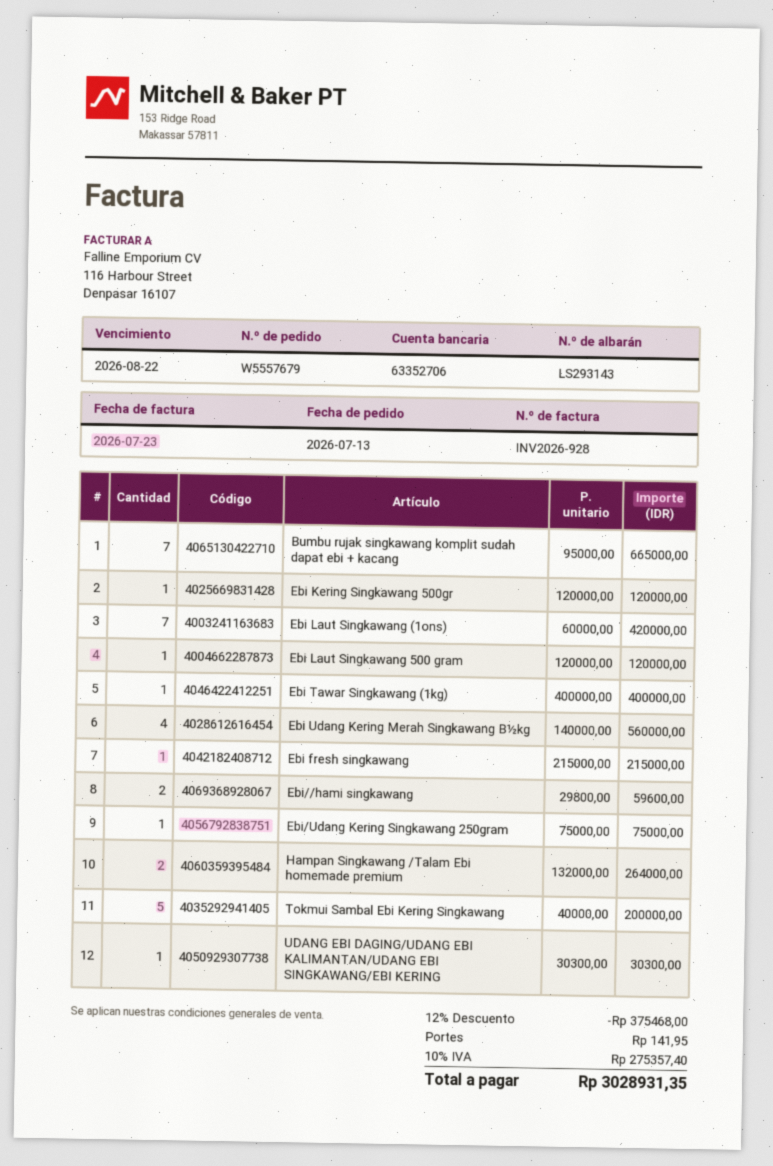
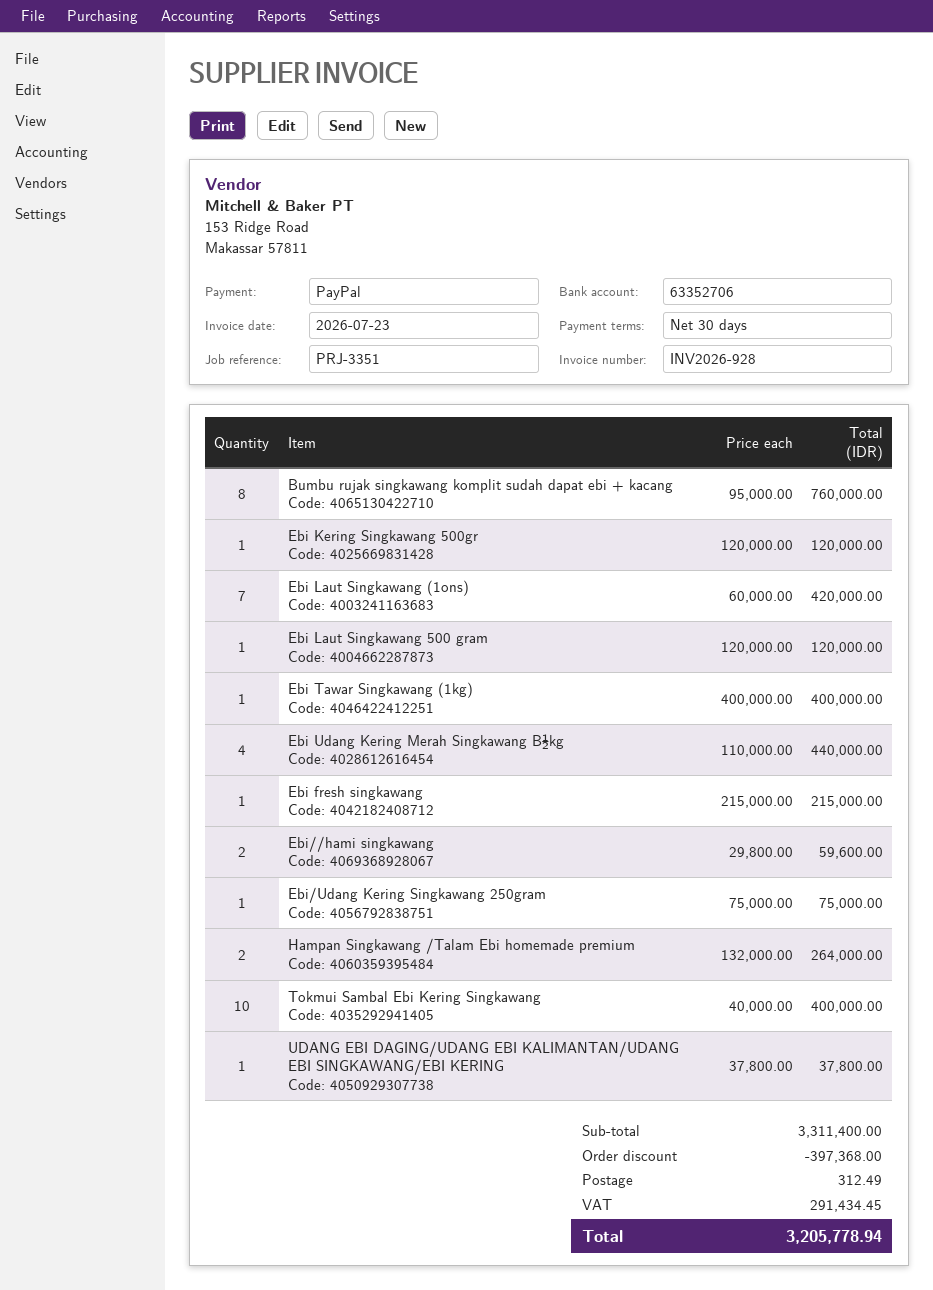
Bumbu rujak singkawang komplit sudah dapat ebi + kacang: 7 x 95000.00 = 665000.00 -> 8 x 95000.00 = 760000.00
Ebi Udang Kering Merah Singkawang Β½kg: 4 x 140000.00 = 560000.00 -> 4 x 110000.00 = 440000.00
Tokmui Sambal Ebi Kering Singkawang: 5 x 40000.00 = 200000.00 -> 10 x 40000.00 = 400000.00
UDANG EBI DAGING/UDANG EBI KALIMANTAN/UDANG EBI SINGKAWANG/EBI KERING: 1 x 30300.00 = 30300.00 -> 1 x 37800.00 = 37800.00
discount: 375468.00 -> 397368.00
shipping: 141.95 -> 312.49
tax: 275357.40 -> 291434.45
total: 3028931.35 -> 3205778.94

